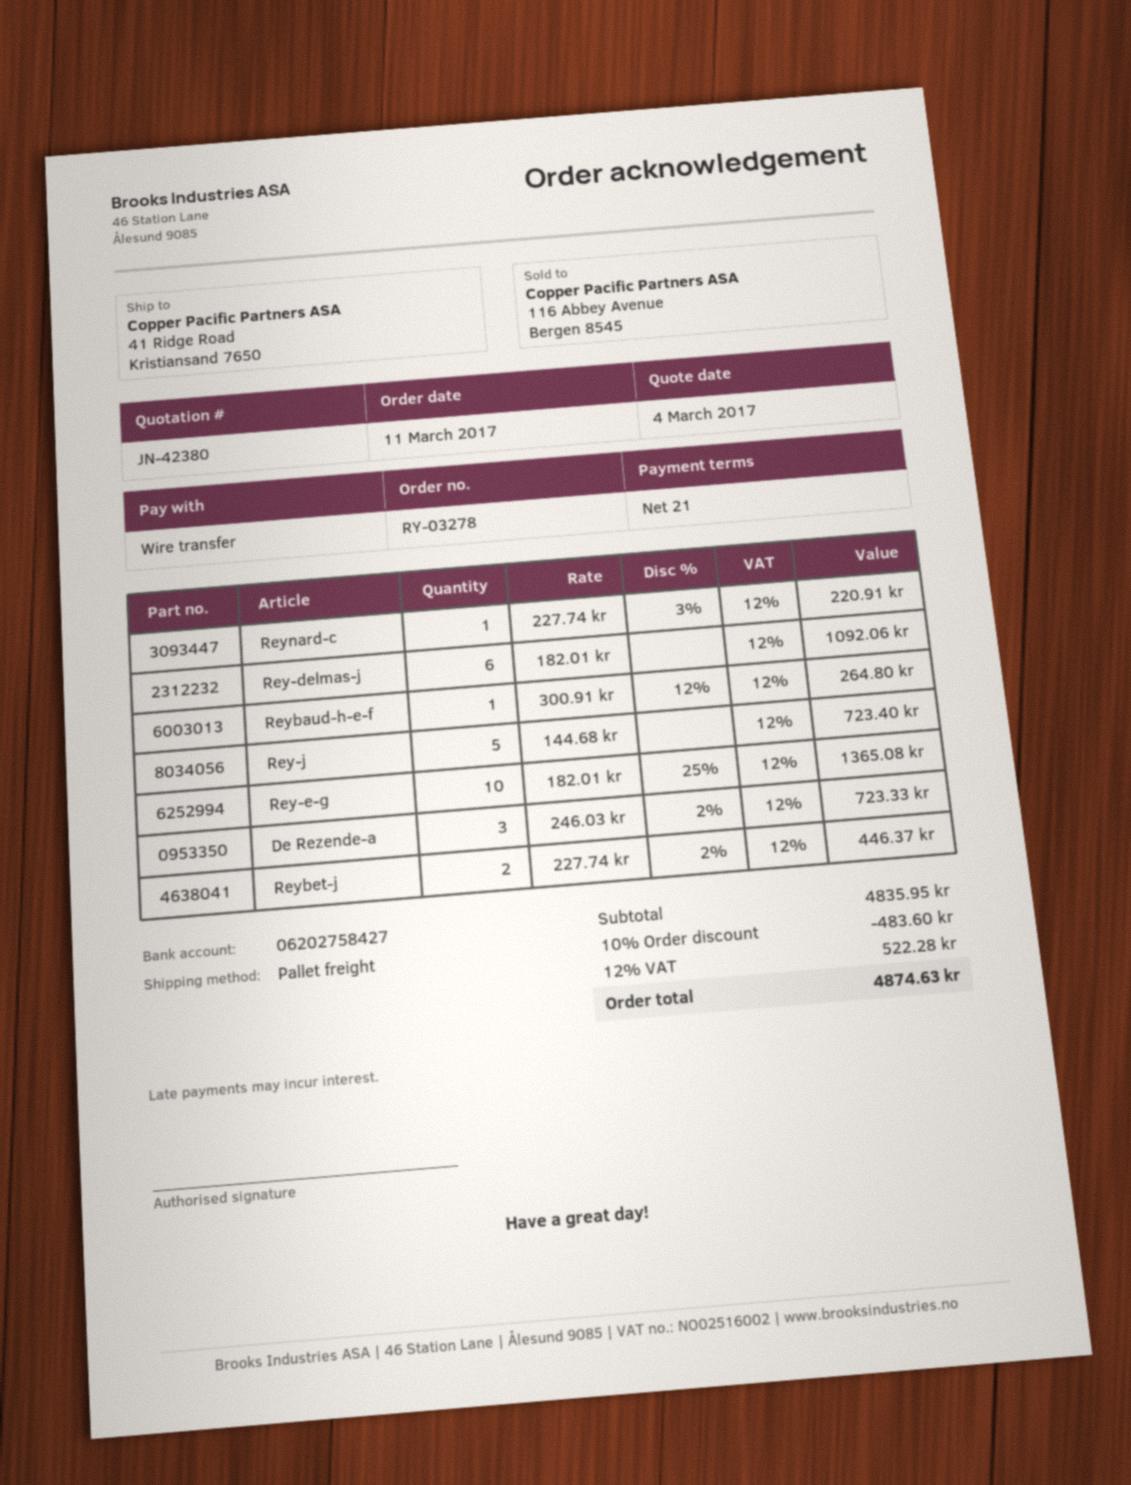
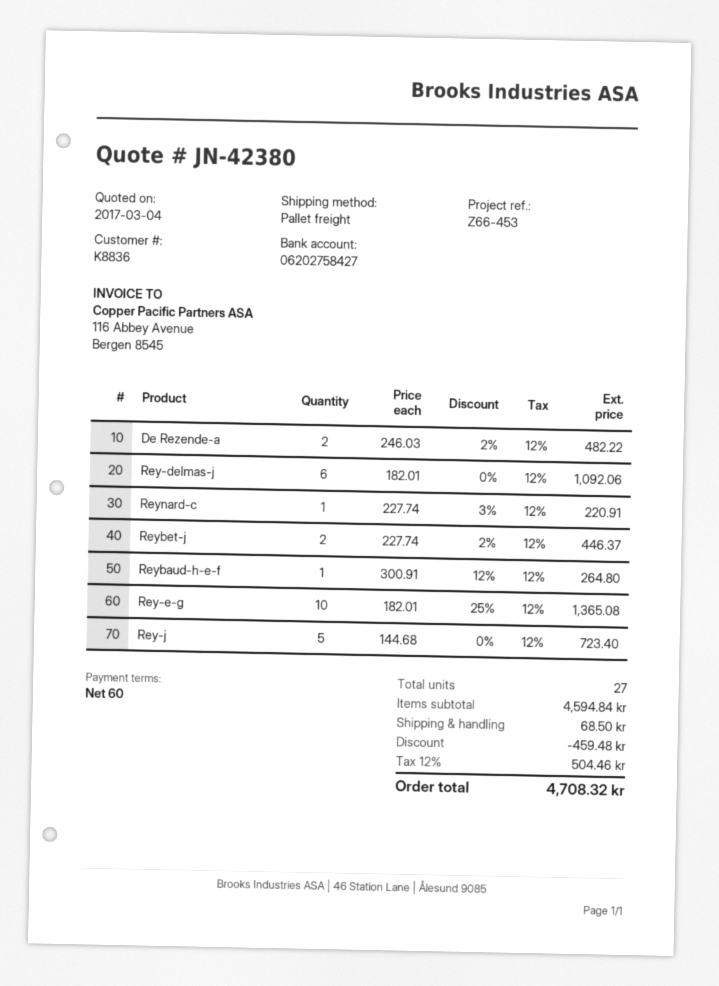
payment terms: 21 days -> 60 days
De Rezende-a: 3 x 246.03 - 2% = 723.33 -> 2 x 246.03 - 2% = 482.22
subtotal: 4835.95 -> 4594.84
discount: 483.60 -> 459.48
shipping: none -> 68.50
tax: 12% = 522.28 -> 12% = 504.46
total: 4874.63 -> 4708.32

